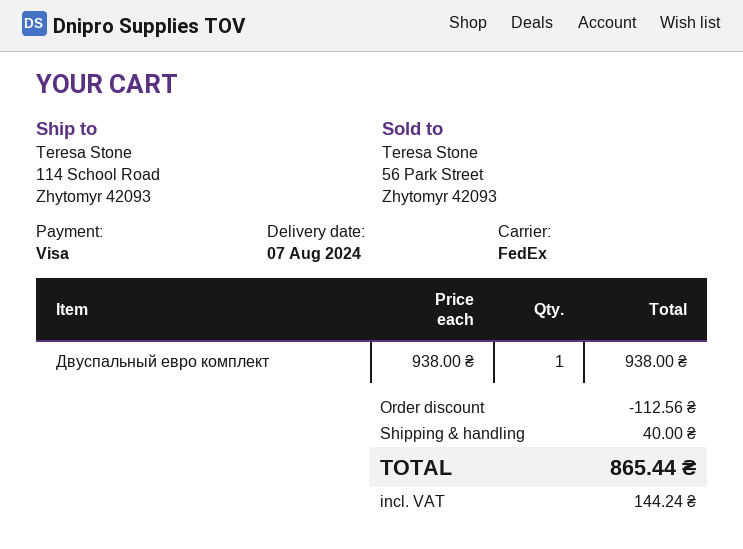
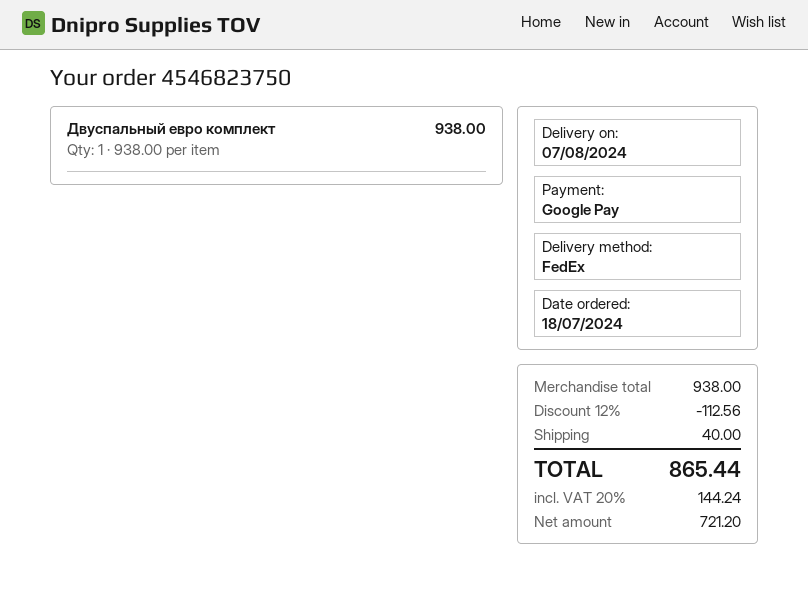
payment method: Visa -> Google Pay

